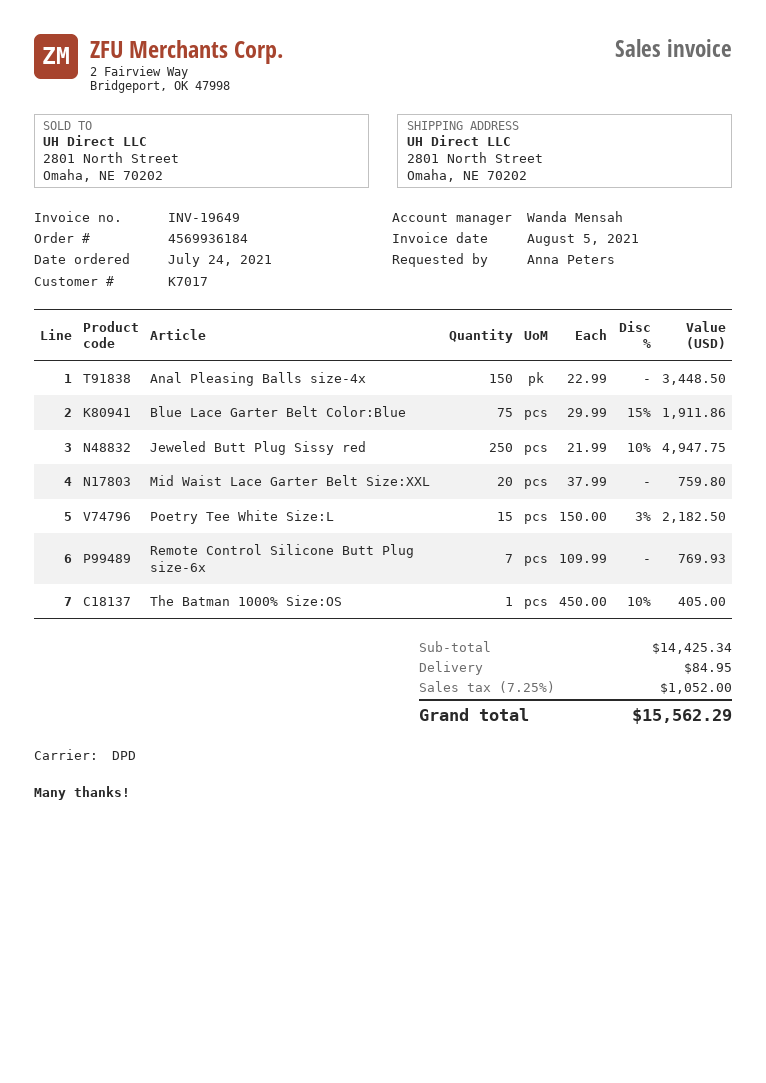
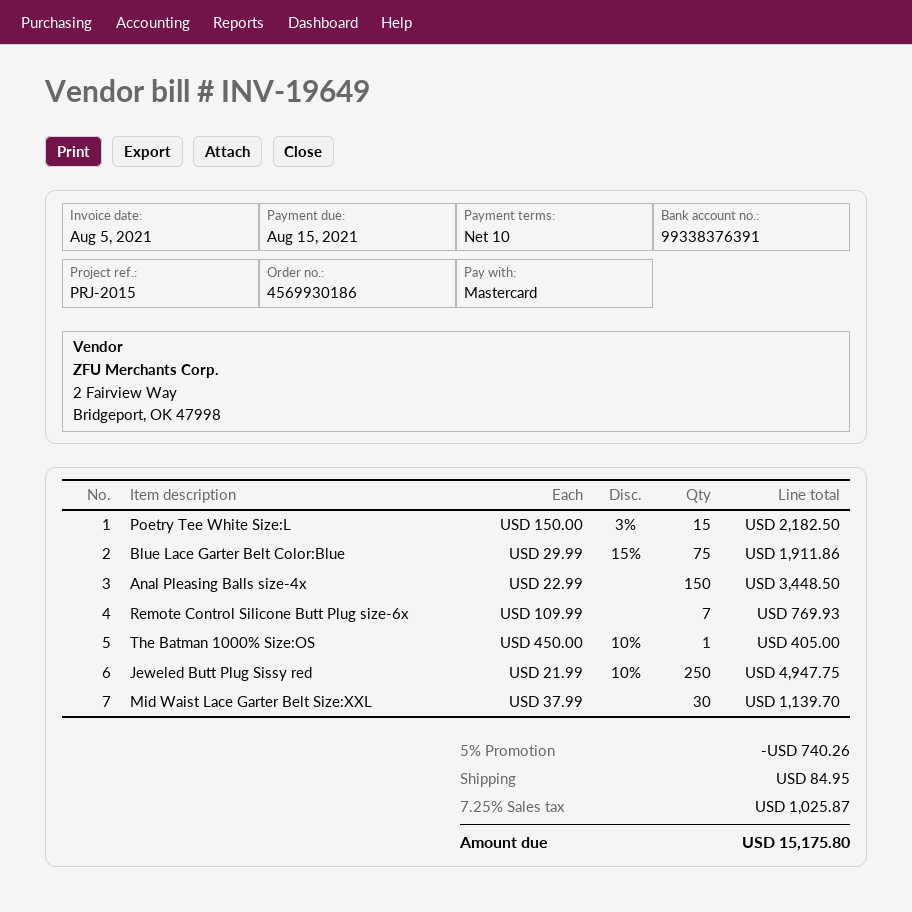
order number: 4569936184 -> 4569930186
Mid Waist Lace Garter Belt Size:XXL: 20 x 37.99 = 759.80 -> 30 x 37.99 = 1139.70
discount: none -> 5% = 740.26
tax: 7.25% = 1052.00 -> 7.25% = 1025.87
total: 15562.29 -> 15175.80

